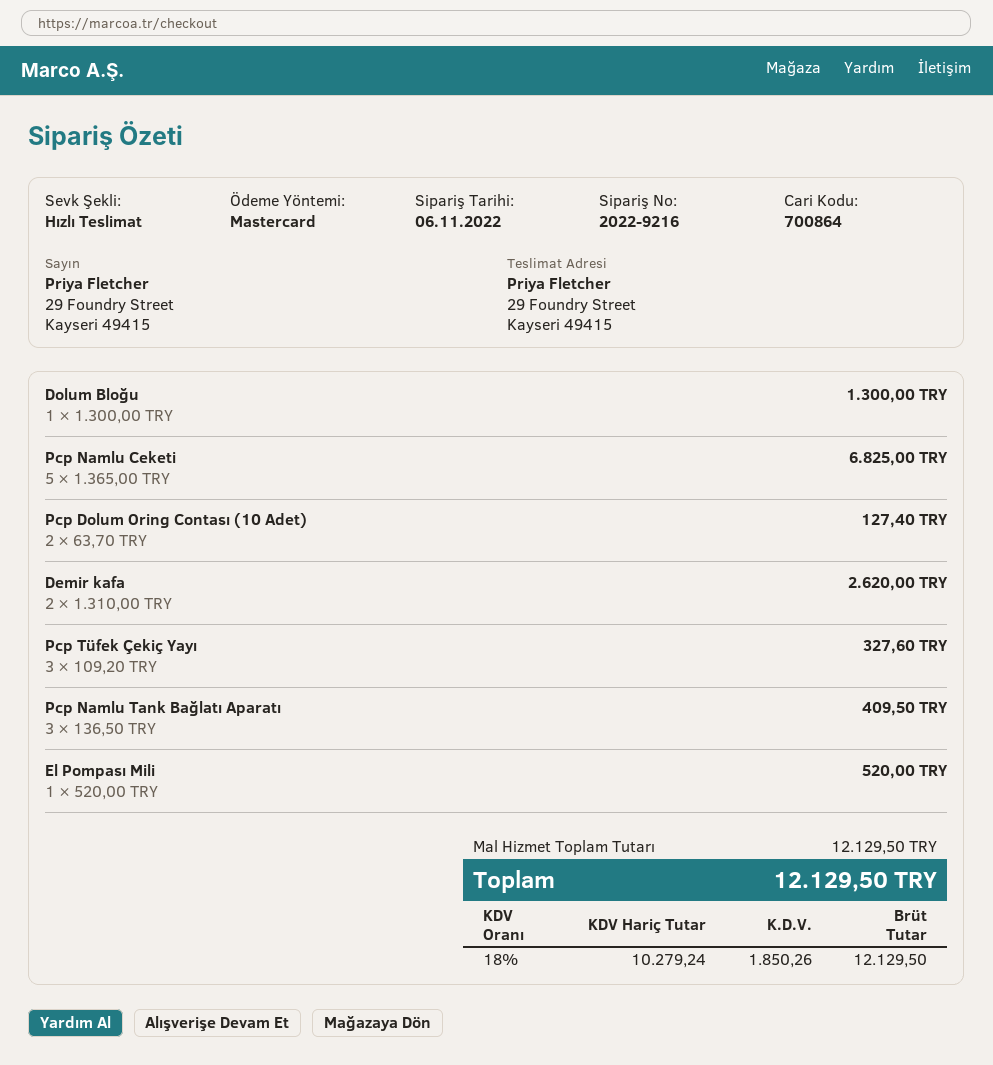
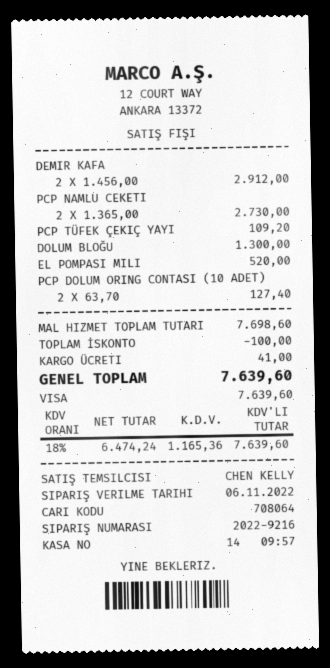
customer number: 700864 -> 708064
payment method: Mastercard -> Visa
Pcp Namlu Ceketi: 5 x 1365.00 = 6825.00 -> 2 x 1365.00 = 2730.00
Demir kafa: 2 x 1310.00 = 2620.00 -> 2 x 1456.00 = 2912.00
Pcp Tüfek Çekiç Yayı: 3 x 109.20 = 327.60 -> 1 x 109.20 = 109.20
Pcp Namlu Tank Bağlatı Aparatı: 3 x 136.50 = 409.50 -> none
subtotal: 12129.50 -> 7698.60
discount: none -> 100.00
shipping: none -> 41.00
net: 10279.24 -> 6474.24
tax: 18% = 1850.26 -> 18% = 1165.36
total: 12129.50 -> 7639.60

